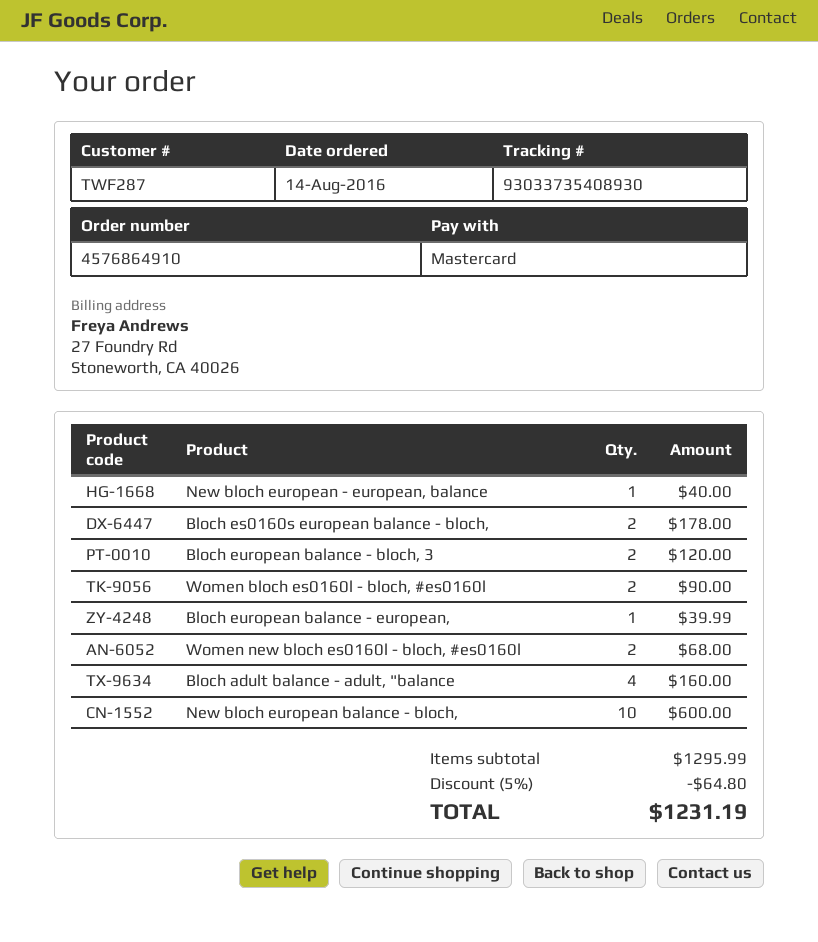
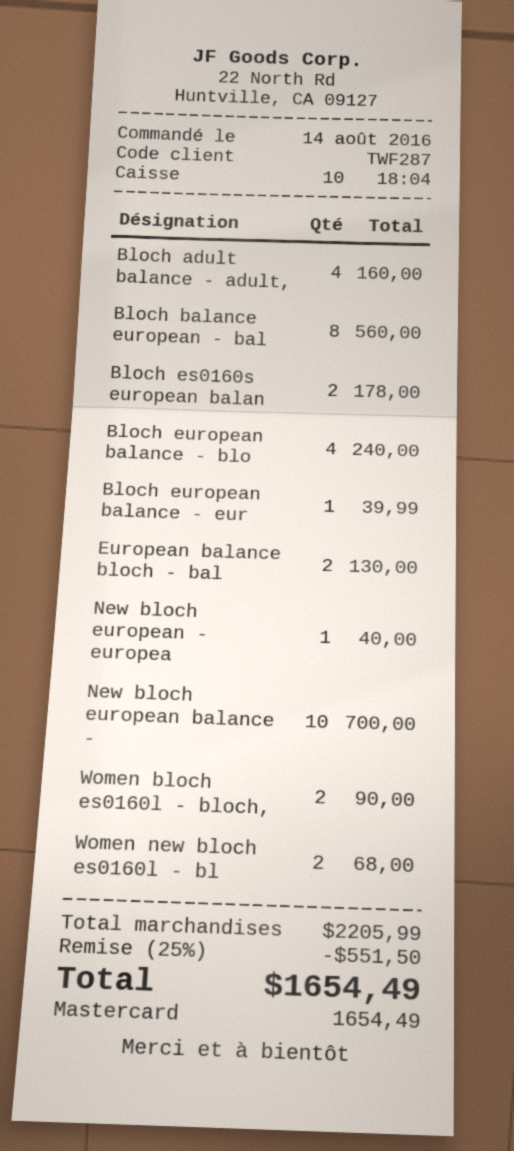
Bloch european balance - bloch, 3: 2 for 120.00 -> 4 for 240.00
New bloch european balance - bloch,: 10 for 600.00 -> 10 for 700.00
Bloch balance european - bal: none -> 8 for 560.00
European balance bloch - bal: none -> 2 for 130.00
subtotal: 1295.99 -> 2205.99
discount: 5% = 64.80 -> 25% = 551.50
total: 1231.19 -> 1654.49

